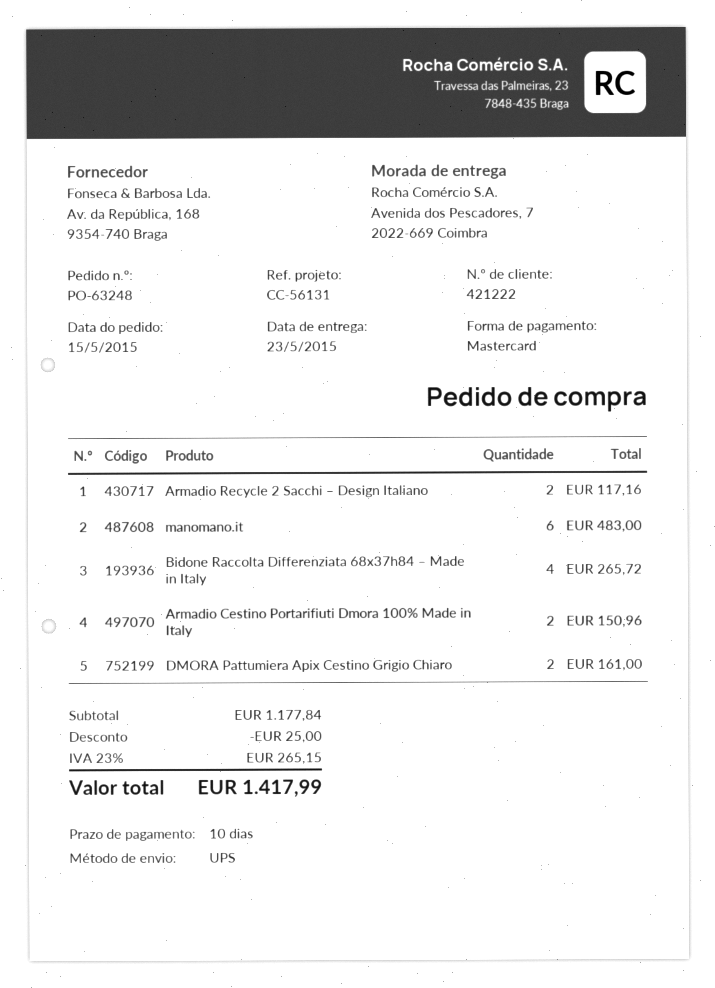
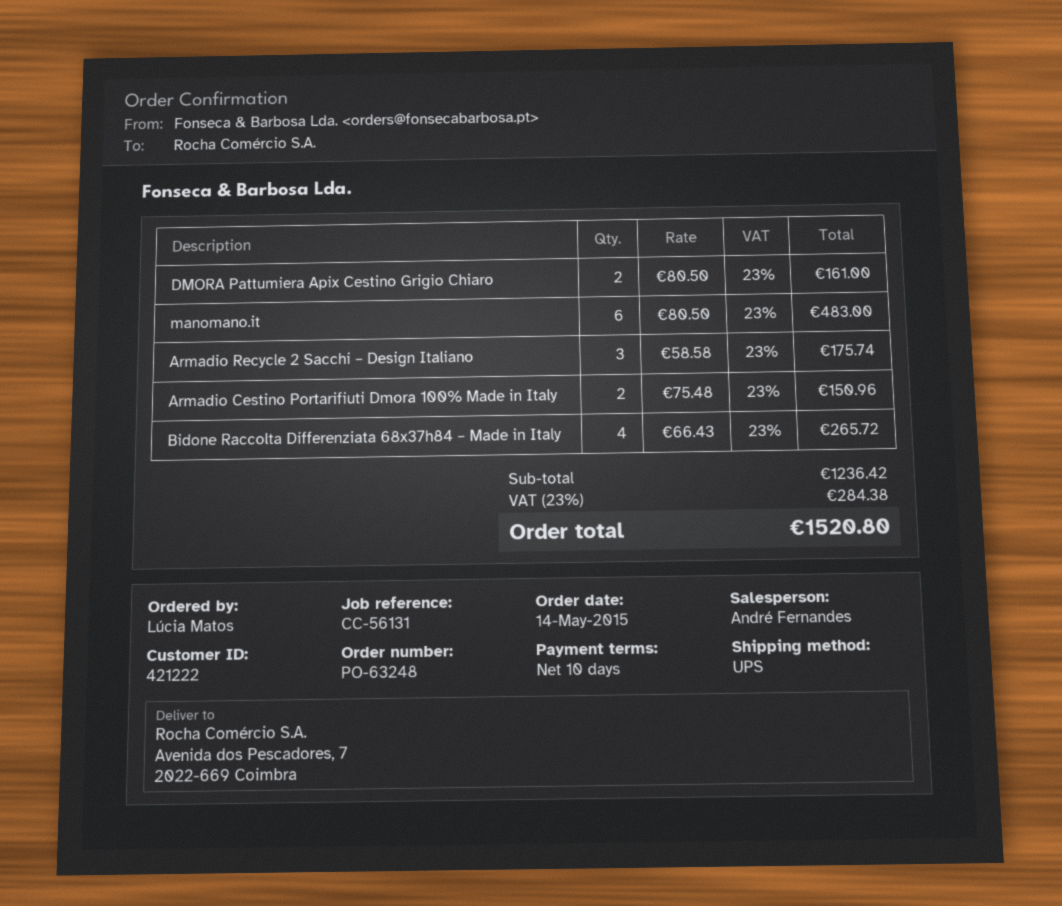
order date: 2015-05-15 -> 2015-05-14
Armadio Recycle 2 Sacchi – Design Italiano: 2 for 117.16 -> 3 for 175.74
subtotal: 1177.84 -> 1236.42
discount: 25.00 -> none
tax: 23% = 265.15 -> 23% = 284.38
total: 1417.99 -> 1520.80

